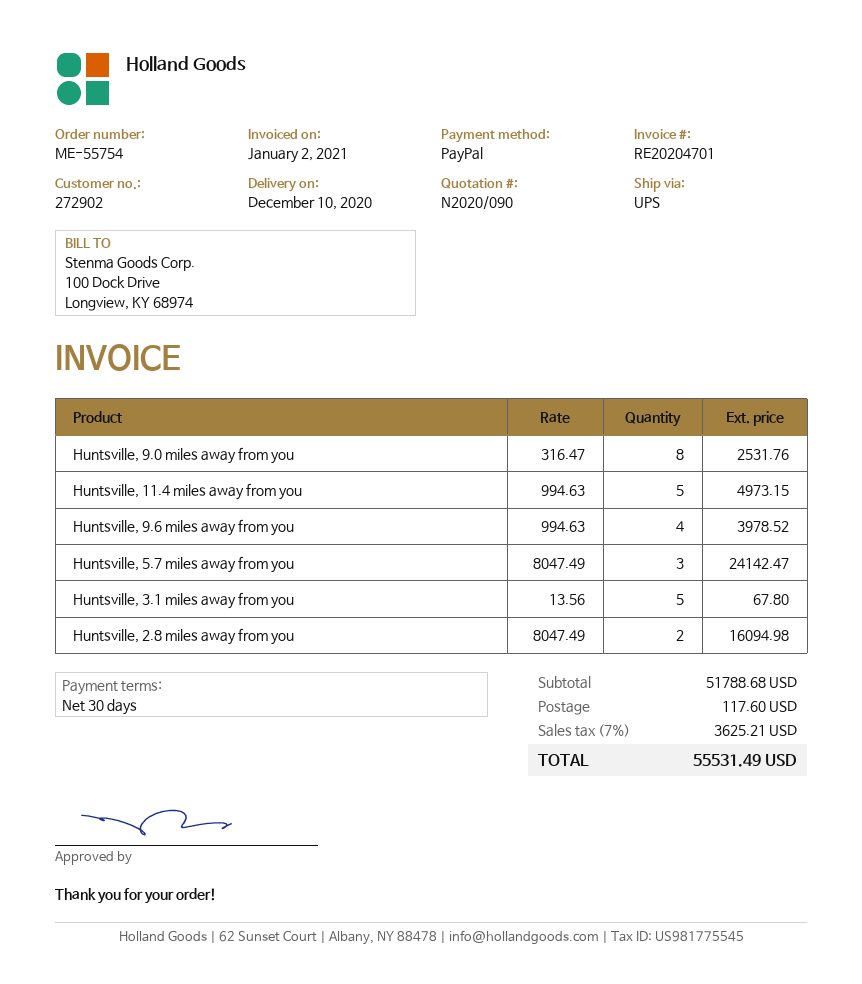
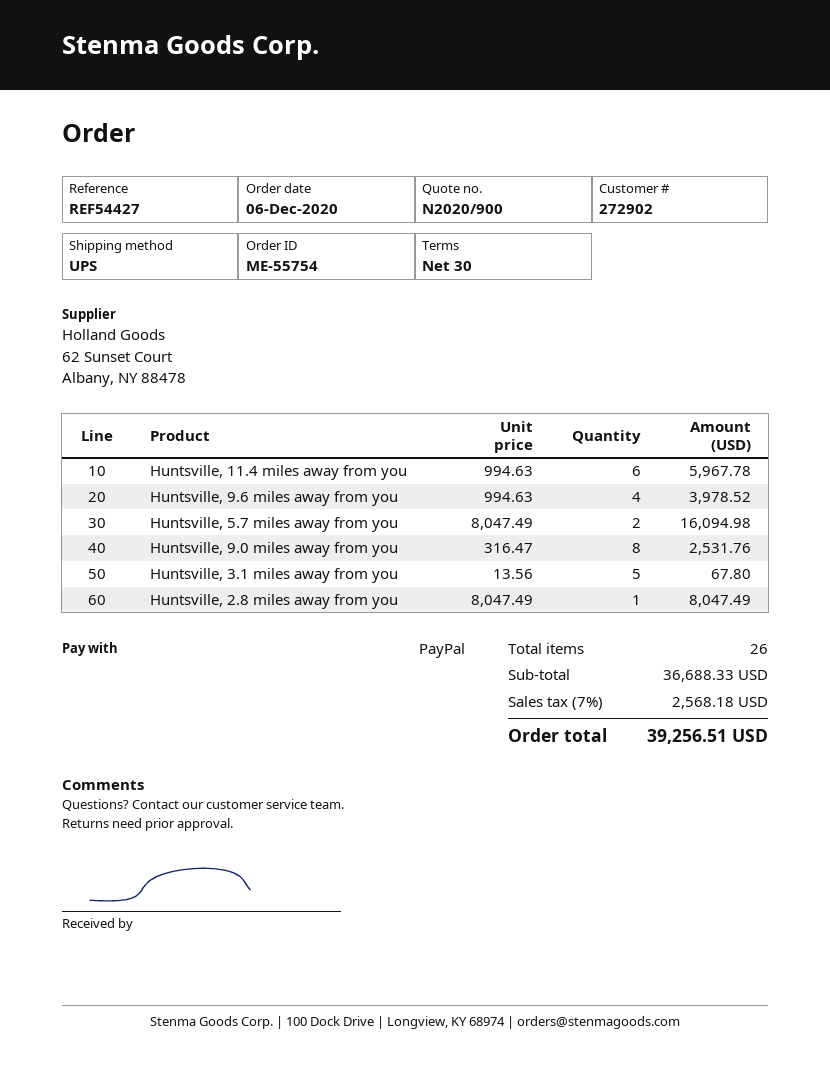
quote number: N2020/090 -> N2020/900
Huntsville, 11.4 miles away from you: 5 x 994.63 = 4973.15 -> 6 x 994.63 = 5967.78
Huntsville, 5.7 miles away from you: 3 x 8047.49 = 24142.47 -> 2 x 8047.49 = 16094.98
Huntsville, 2.8 miles away from you: 2 x 8047.49 = 16094.98 -> 1 x 8047.49 = 8047.49
subtotal: 51788.68 -> 36688.33
shipping: 117.60 -> none
tax: 7% = 3625.21 -> 7% = 2568.18
total: 55531.49 -> 39256.51

